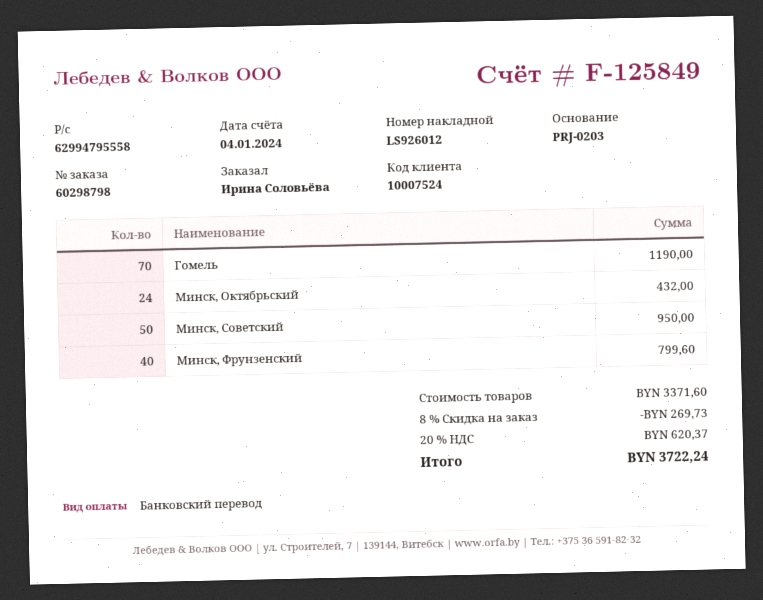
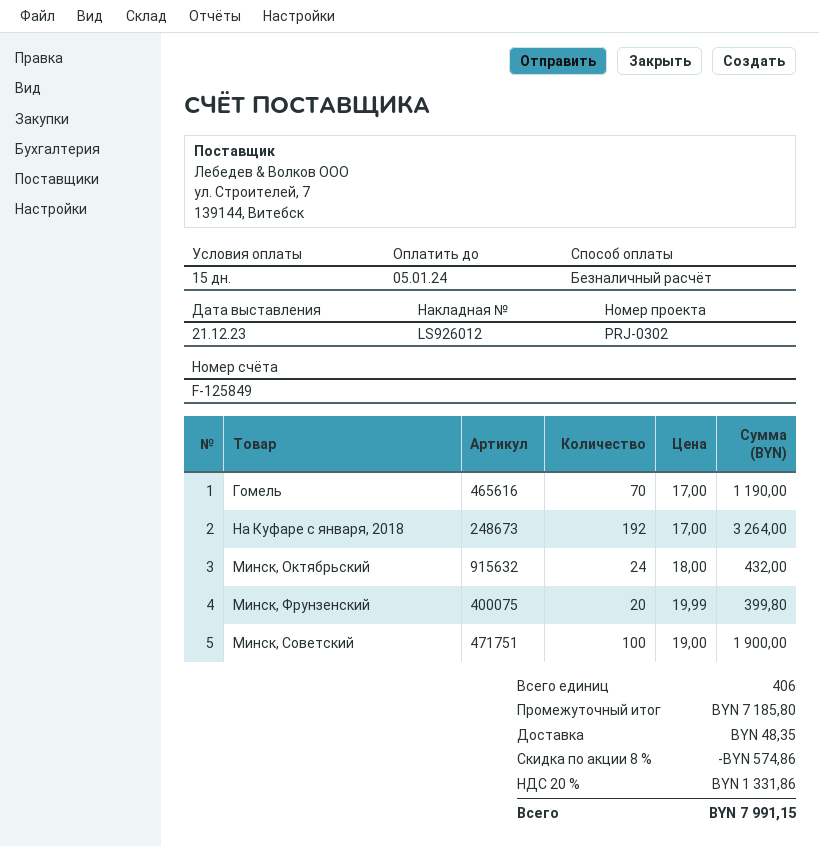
invoice date: 2024-01-04 -> 2023-12-21
reference: PRJ-0203 -> PRJ-0302
Минск, Советский: 50 for 950.00 -> 100 for 1900.00
Минск, Фрунзенский: 40 for 799.60 -> 20 for 399.80
На Куфаре с января, 2018: none -> 192 for 3264.00
subtotal: 3371.60 -> 7185.80
discount: 8% = 269.73 -> 8% = 574.86
shipping: none -> 48.35
tax: 20% = 620.37 -> 20% = 1331.86
total: 3722.24 -> 7991.15

